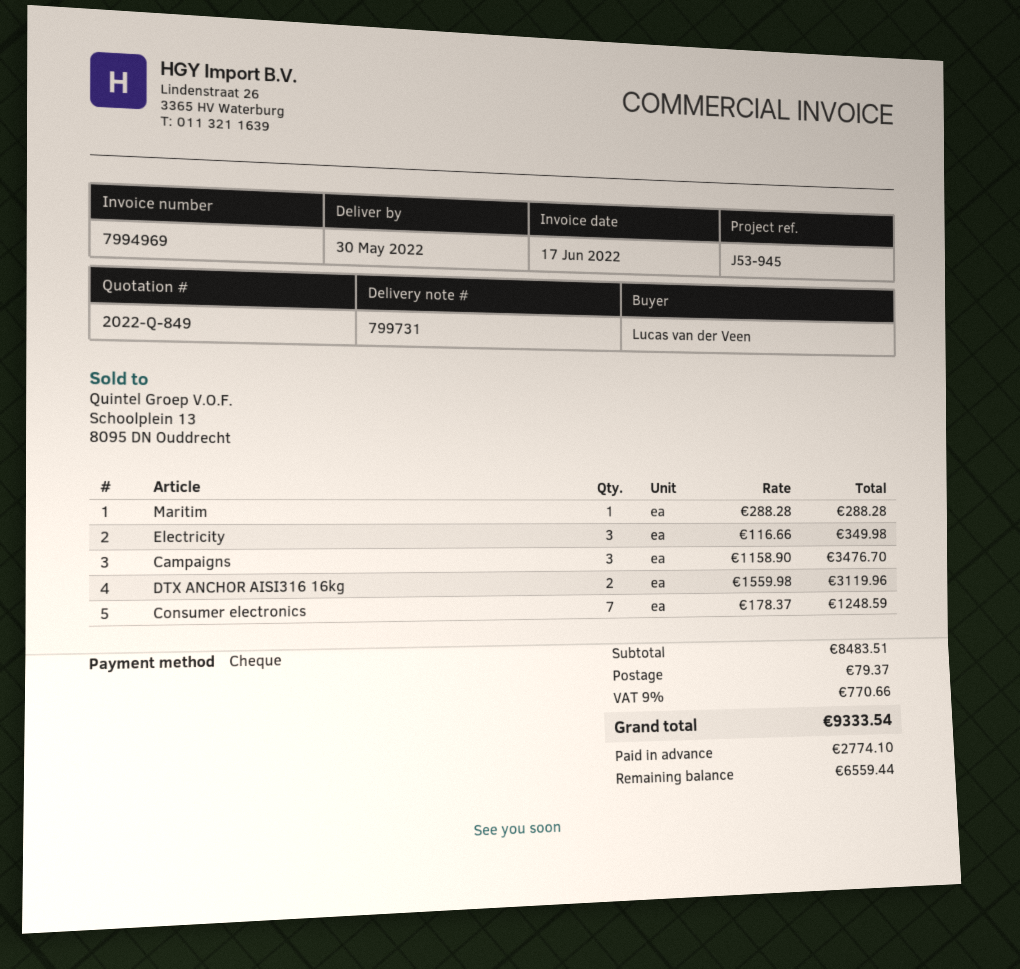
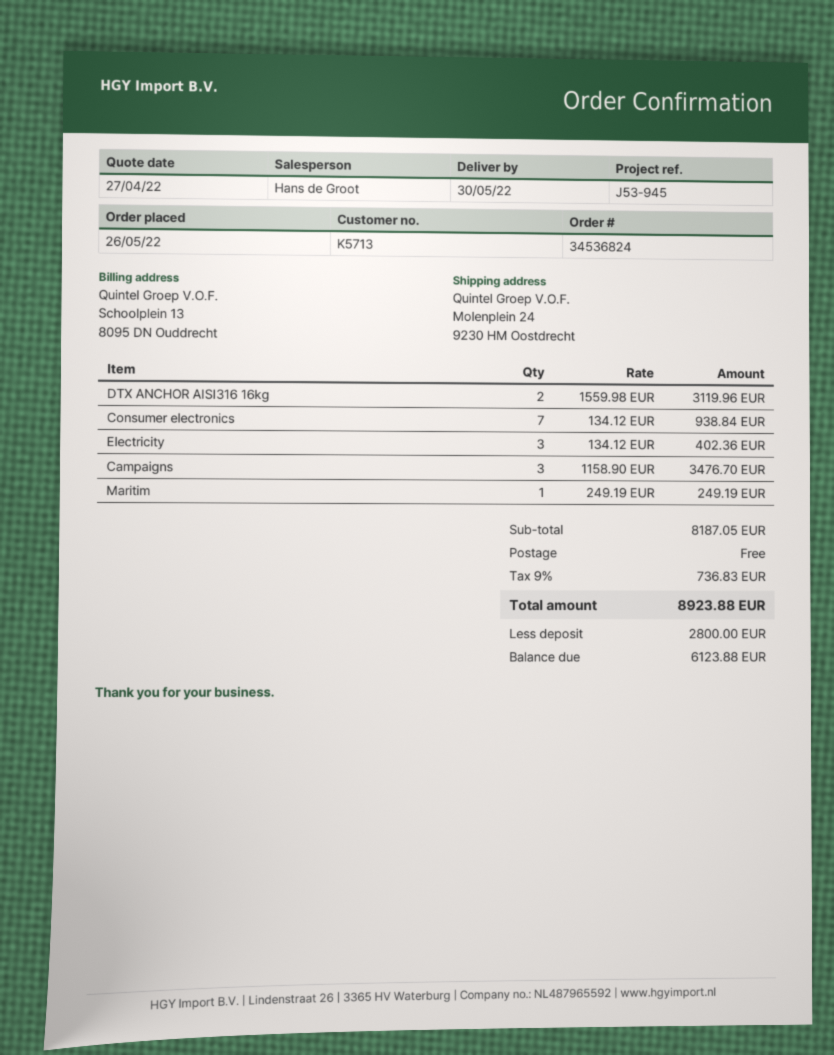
Maritim: 1 x 288.28 = 288.28 -> 1 x 249.19 = 249.19
Electricity: 3 x 116.66 = 349.98 -> 3 x 134.12 = 402.36
Consumer electronics: 7 x 178.37 = 1248.59 -> 7 x 134.12 = 938.84
subtotal: 8483.51 -> 8187.05
shipping: 79.37 -> 0.00
tax: 9% = 770.66 -> 9% = 736.83
total: 9333.54 -> 8923.88
deposit: 2774.10 -> 2800.00
balance: 6559.44 -> 6123.88

